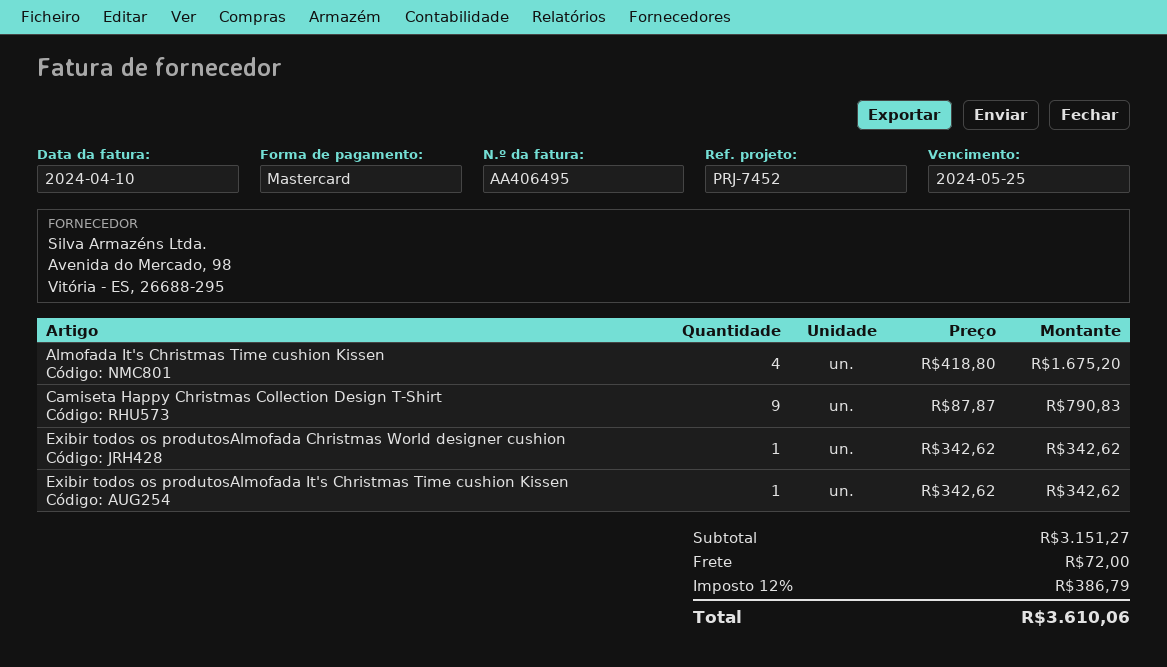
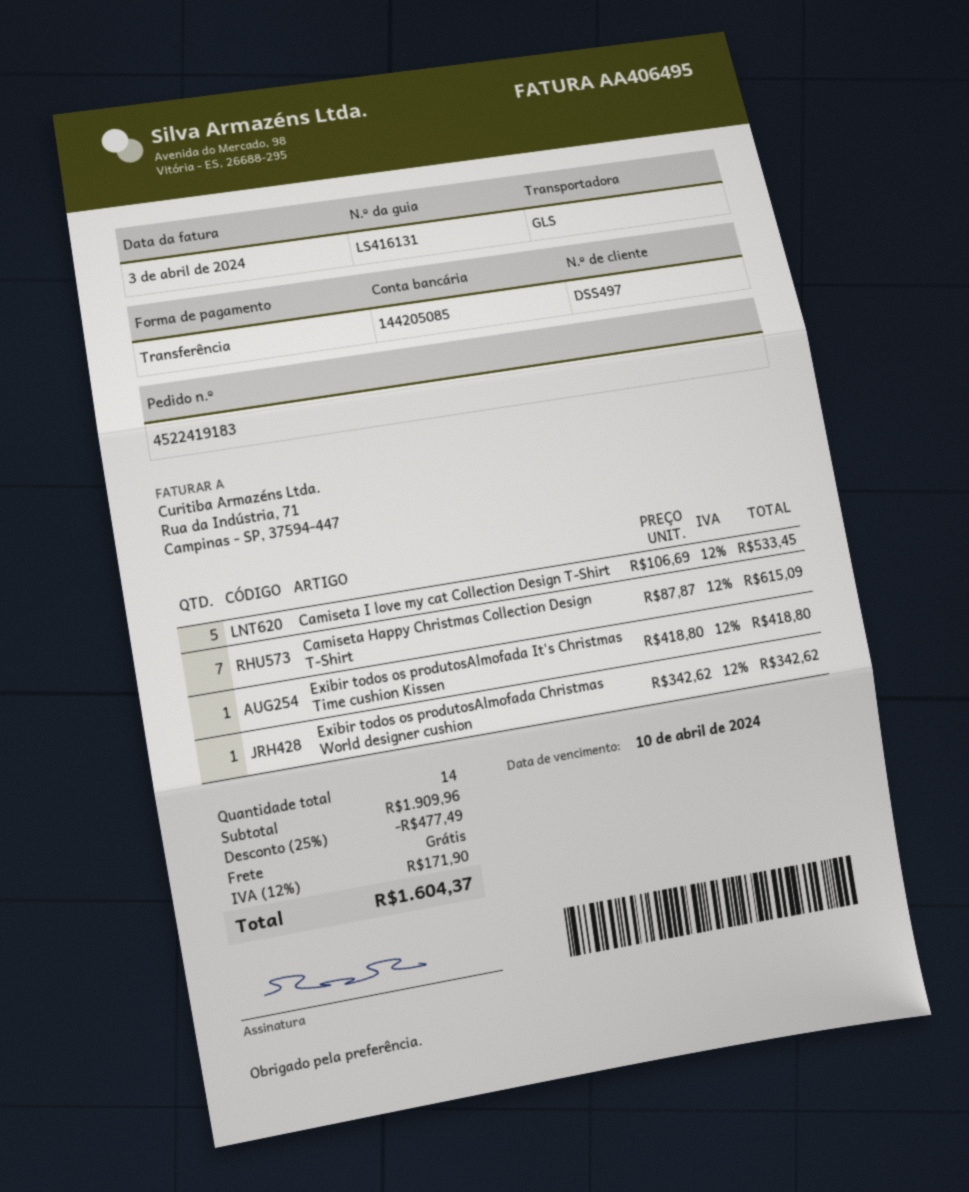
invoice date: 2024-04-10 -> 2024-04-03
due date: 2024-05-25 -> 2024-04-10
payment method: Mastercard -> bank transfer
Almofada It's Christmas Time cushion Kissen: 4 x 418.80 = 1675.20 -> none
Camiseta Happy Christmas Collection Design T-Shirt: 9 x 87.87 = 790.83 -> 7 x 87.87 = 615.09
Exibir todos os produtosAlmofada It's Christmas Time cushion Kissen: 1 x 342.62 = 342.62 -> 1 x 418.80 = 418.80
Camiseta I love my cat Collection Design T-Shirt: none -> 5 x 106.69 = 533.45
subtotal: 3151.27 -> 1909.96
discount: none -> 25% = 477.49
shipping: 72.00 -> 0.00
tax: 12% = 386.79 -> 12% = 171.90
total: 3610.06 -> 1604.37

